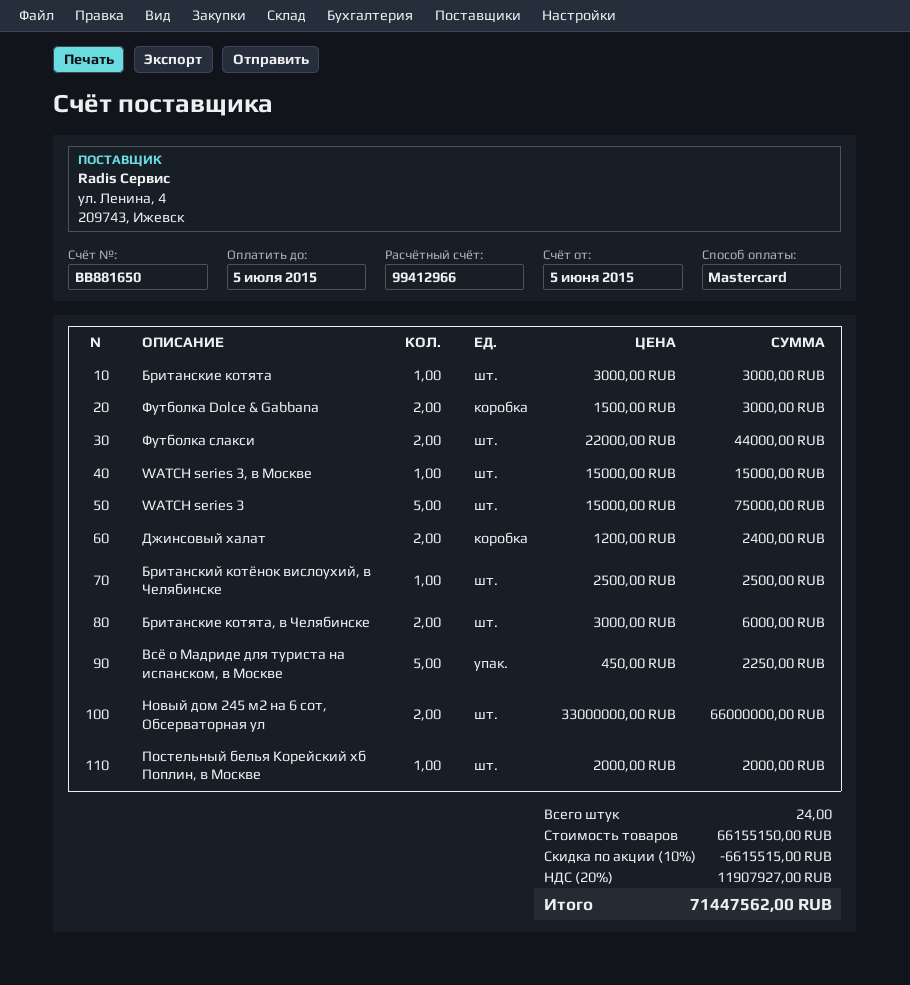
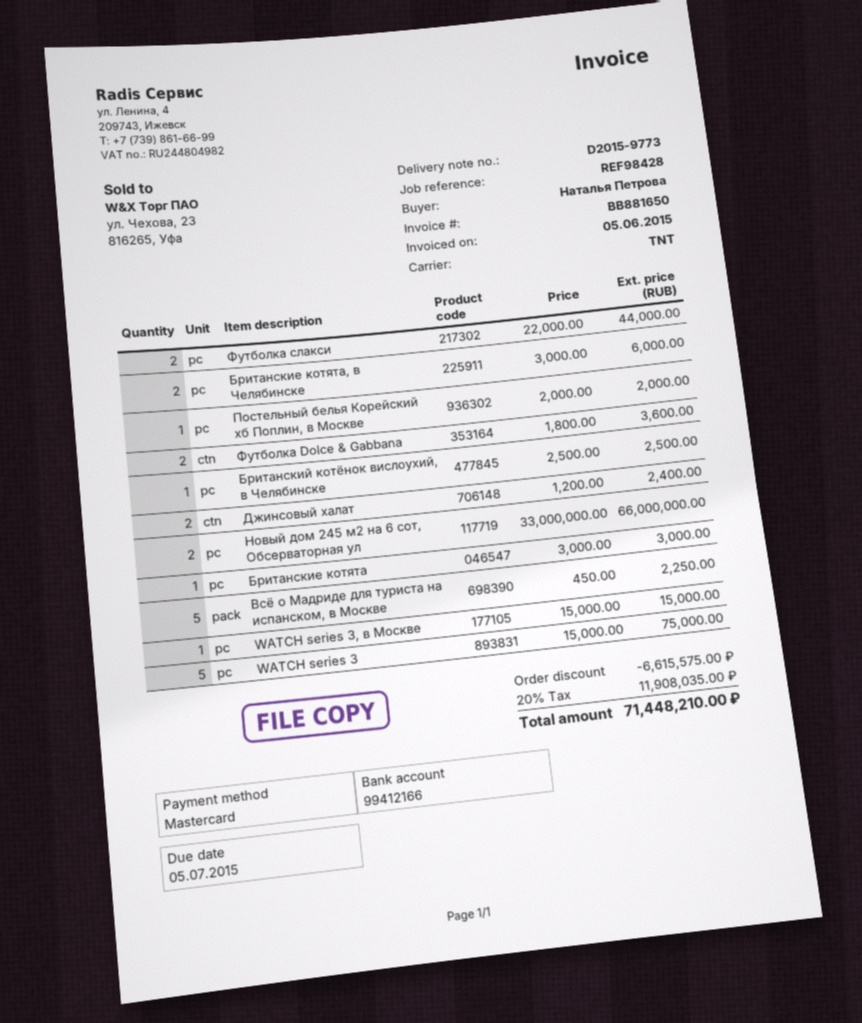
bank account: 99412966 -> 99412166
Футболка Dolce & Gabbana: 2 x 1500.00 = 3000.00 -> 2 x 1800.00 = 3600.00
discount: 6615515.00 -> 6615575.00
tax: 20% = 11907927.00 -> 20% = 11908035.00
total: 71447562.00 -> 71448210.00

